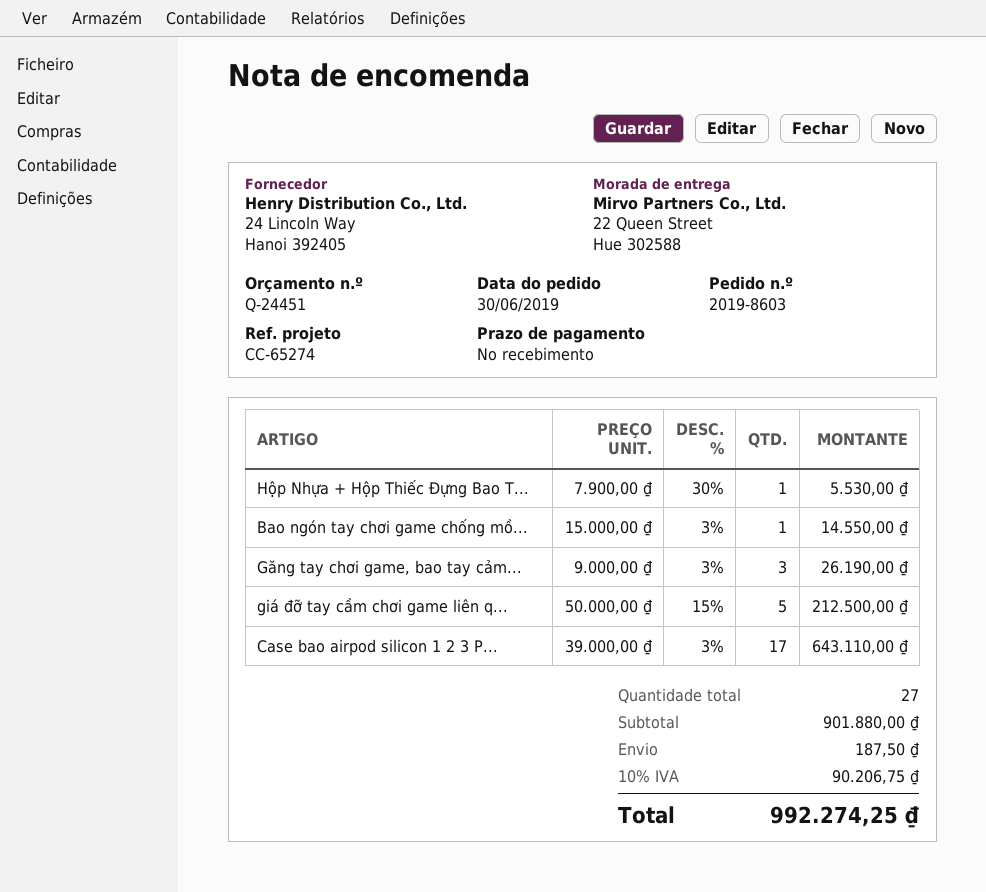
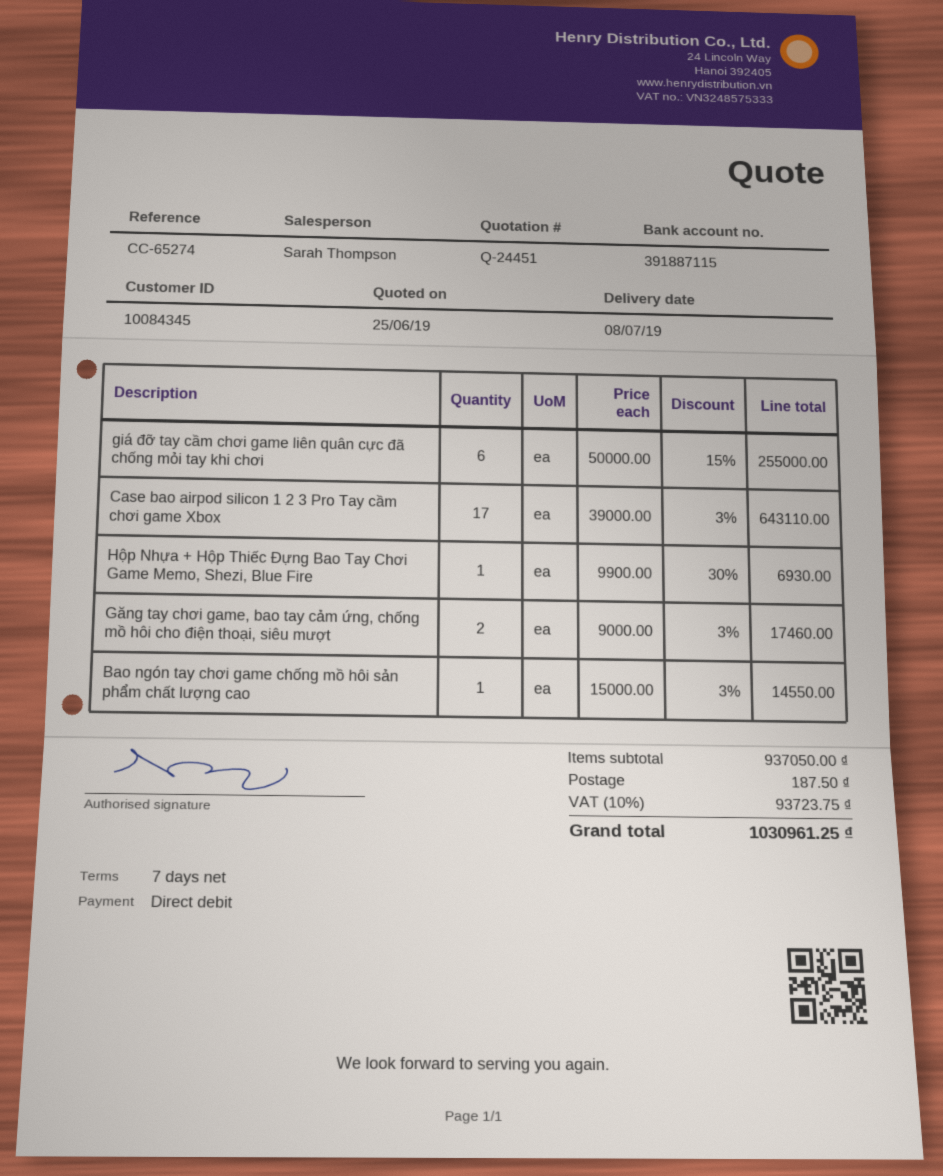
payment terms: on receipt -> 7 days
Hộp Nhựa + Hộp Thiếc Đựng Bao T...: 1 x 7900.00 - 30% = 5530.00 -> 1 x 9900.00 - 30% = 6930.00
Găng tay chơi game, bao tay cảm...: 3 x 9000.00 - 3% = 26190.00 -> 2 x 9000.00 - 3% = 17460.00
giá đỡ tay cầm chơi game liên q...: 5 x 50000.00 - 15% = 212500.00 -> 6 x 50000.00 - 15% = 255000.00
subtotal: 901880.00 -> 937050.00
tax: 10% = 90206.75 -> 10% = 93723.75
total: 992274.25 -> 1030961.25

